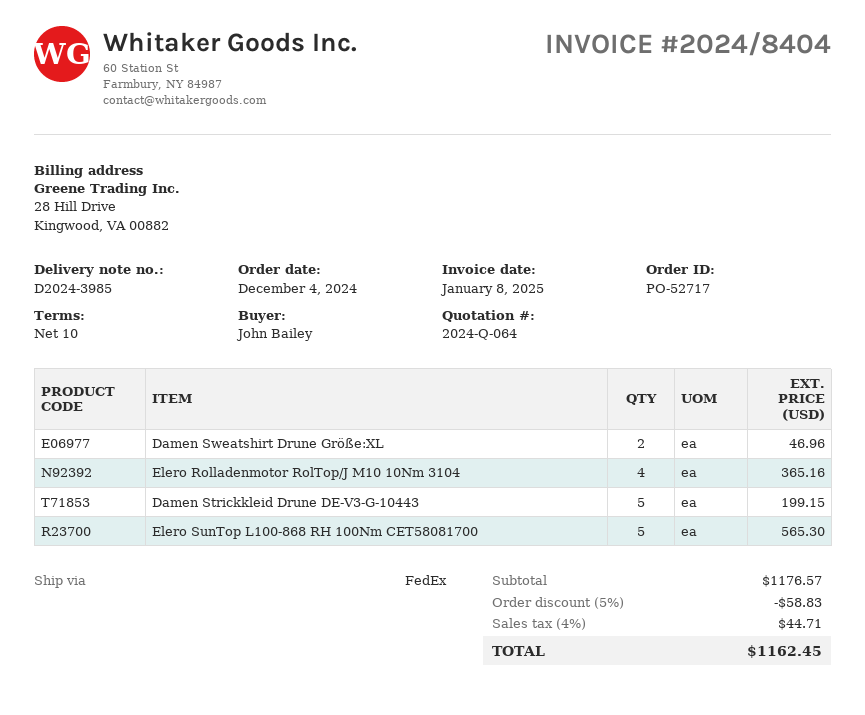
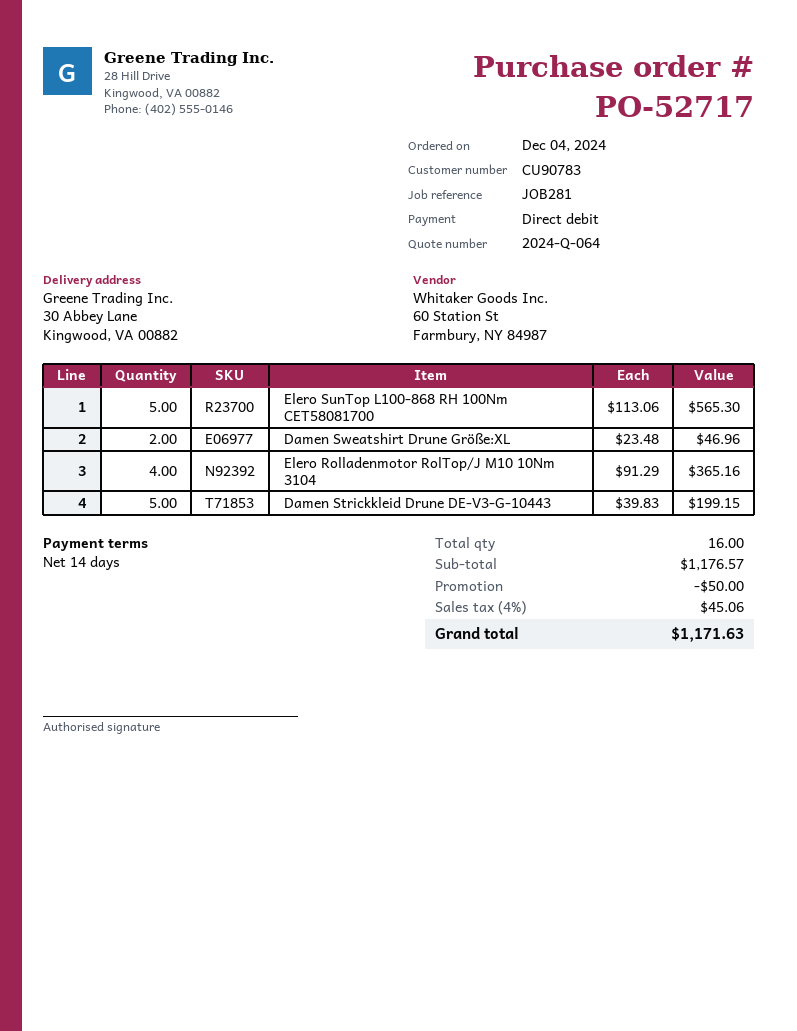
payment terms: 10 days -> 14 days
discount: 58.83 -> 50.00
tax: 4% = 44.71 -> 4% = 45.06
total: 1162.45 -> 1171.63

